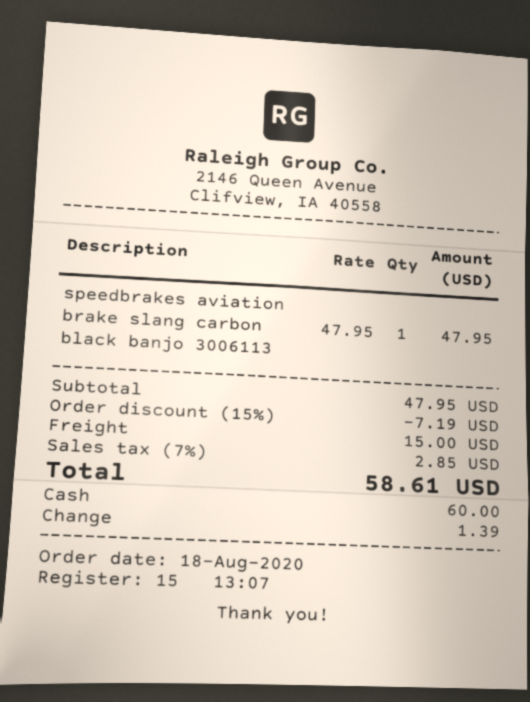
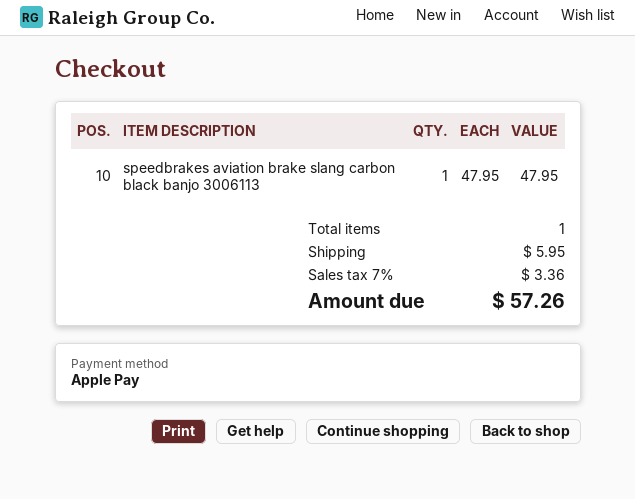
payment method: cash -> Apple Pay
discount: 15% = 7.19 -> none
shipping: 15.00 -> 5.95
tax: 7% = 2.85 -> 7% = 3.36
total: 58.61 -> 57.26

